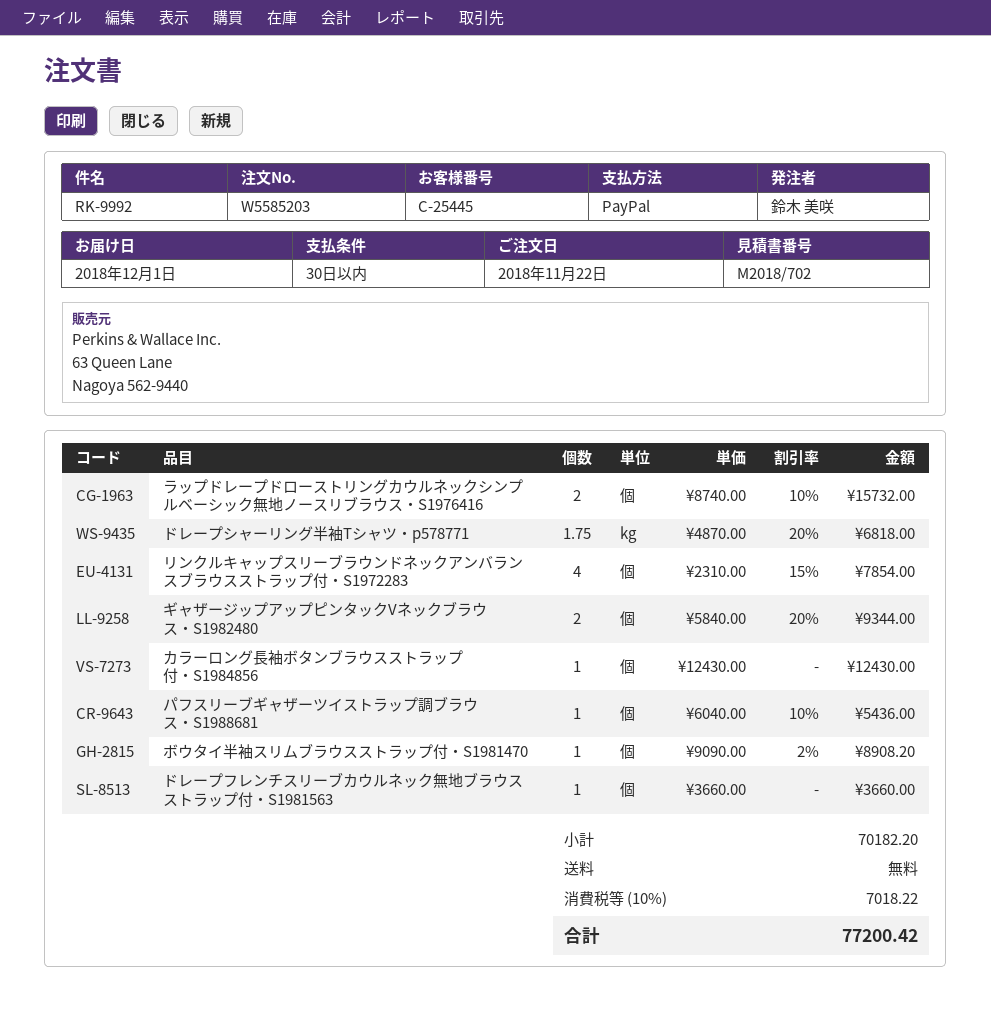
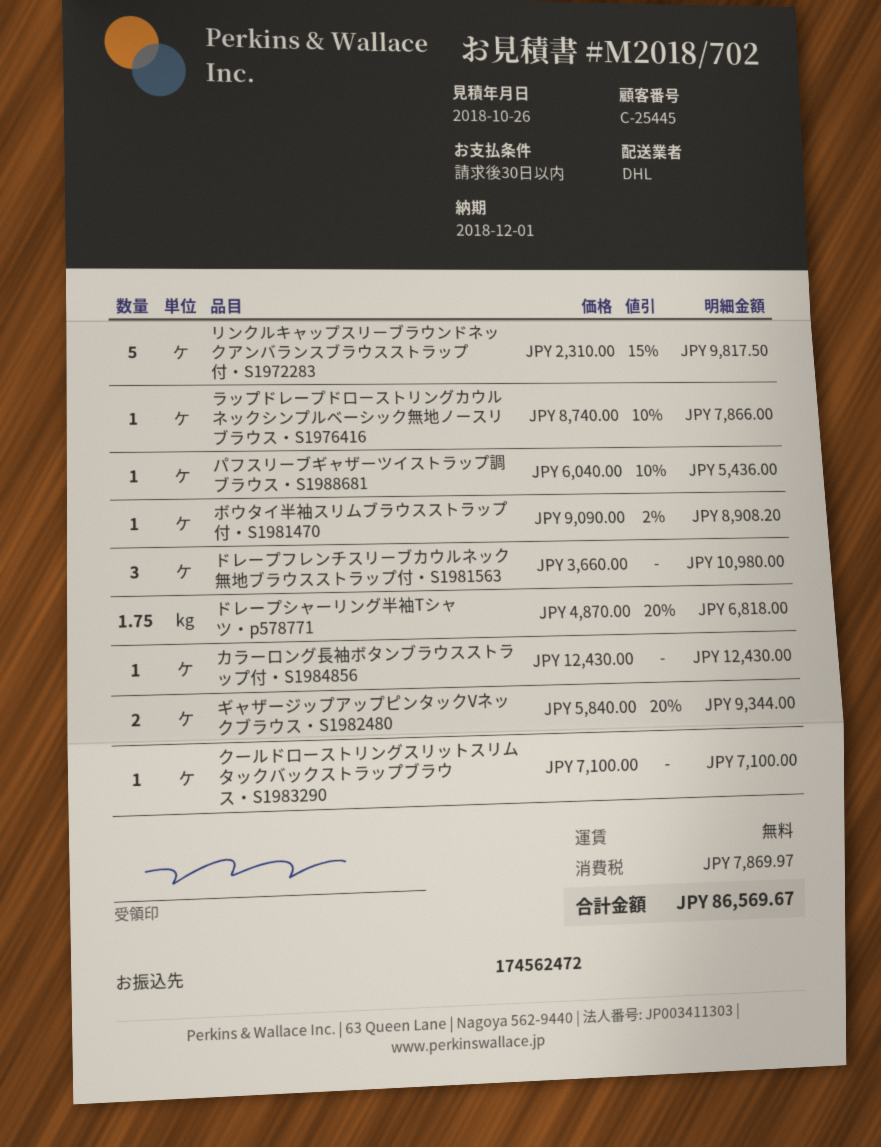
ラップドレープドローストリングカウルネックシンプルベーシック無地ノースリブラウス・S1976416: 2 x 8740.00 - 10% = 15732.00 -> 1 x 8740.00 - 10% = 7866.00
リンクルキャップスリーブラウンドネックアンバランスブラウスストラップ付・S1972283: 4 x 2310.00 - 15% = 7854.00 -> 5 x 2310.00 - 15% = 9817.50
ドレープフレンチスリーブカウルネック無地ブラウスストラップ付・S1981563: 1 x 3660.00 = 3660.00 -> 3 x 3660.00 = 10980.00
クールドローストリングスリットスリムタックバックストラップブラウス・S1983290: none -> 1 x 7100.00 = 7100.00
tax: 7018.22 -> 7869.97
total: 77200.42 -> 86569.67

